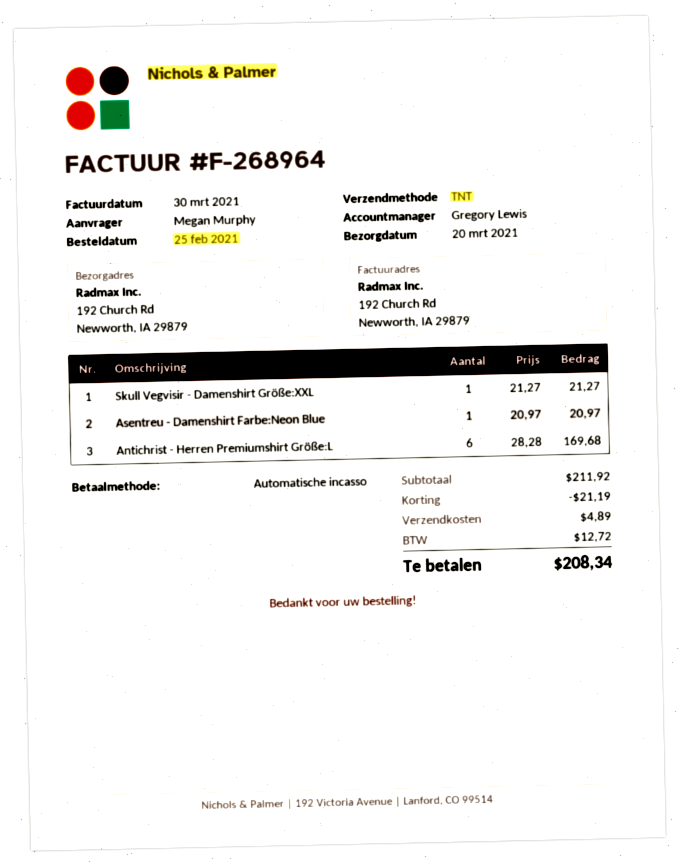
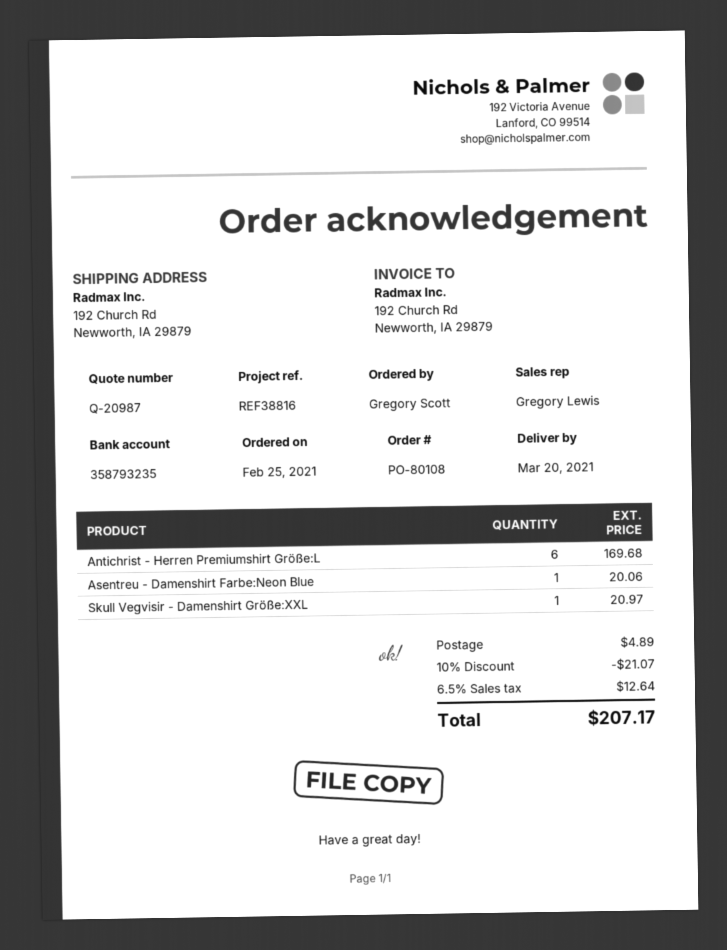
ordered by: Megan Murphy -> Gregory Scott
Skull Vegvisir - Damenshirt Größe:XXL: 1 for 21.27 -> 1 for 20.97
Asentreu - Damenshirt Farbe:Neon Blue: 1 for 20.97 -> 1 for 20.06
discount: 21.19 -> 21.07
tax: 12.72 -> 12.64
total: 208.34 -> 207.17

